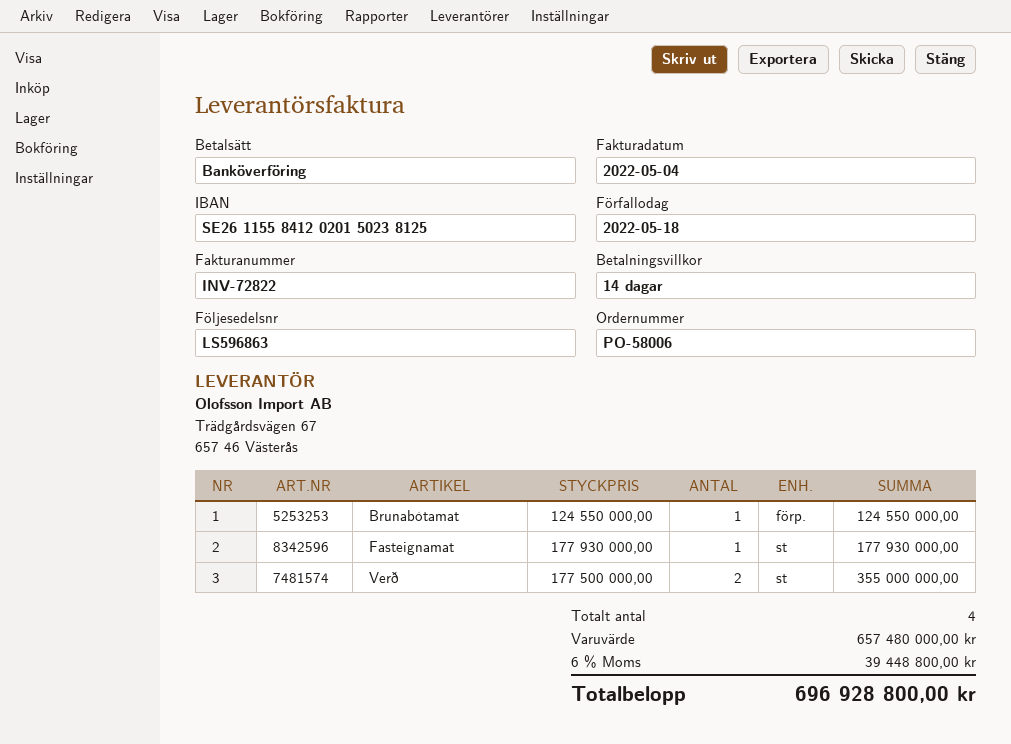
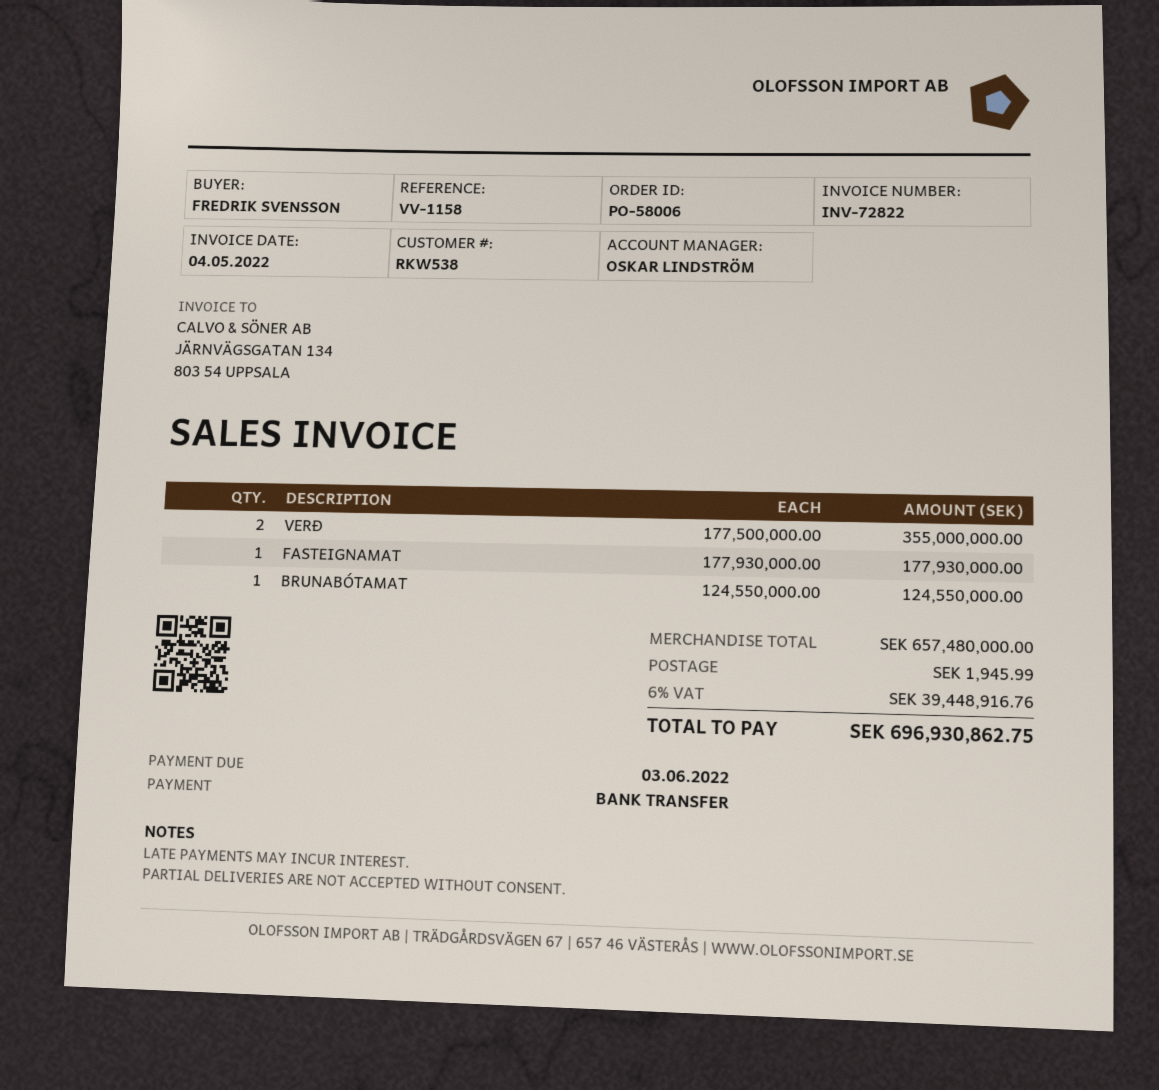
due date: 2022-05-18 -> 2022-06-03
shipping: none -> 1945.99
tax: 6% = 39448800.00 -> 6% = 39448916.76
total: 696928800.00 -> 696930862.75

